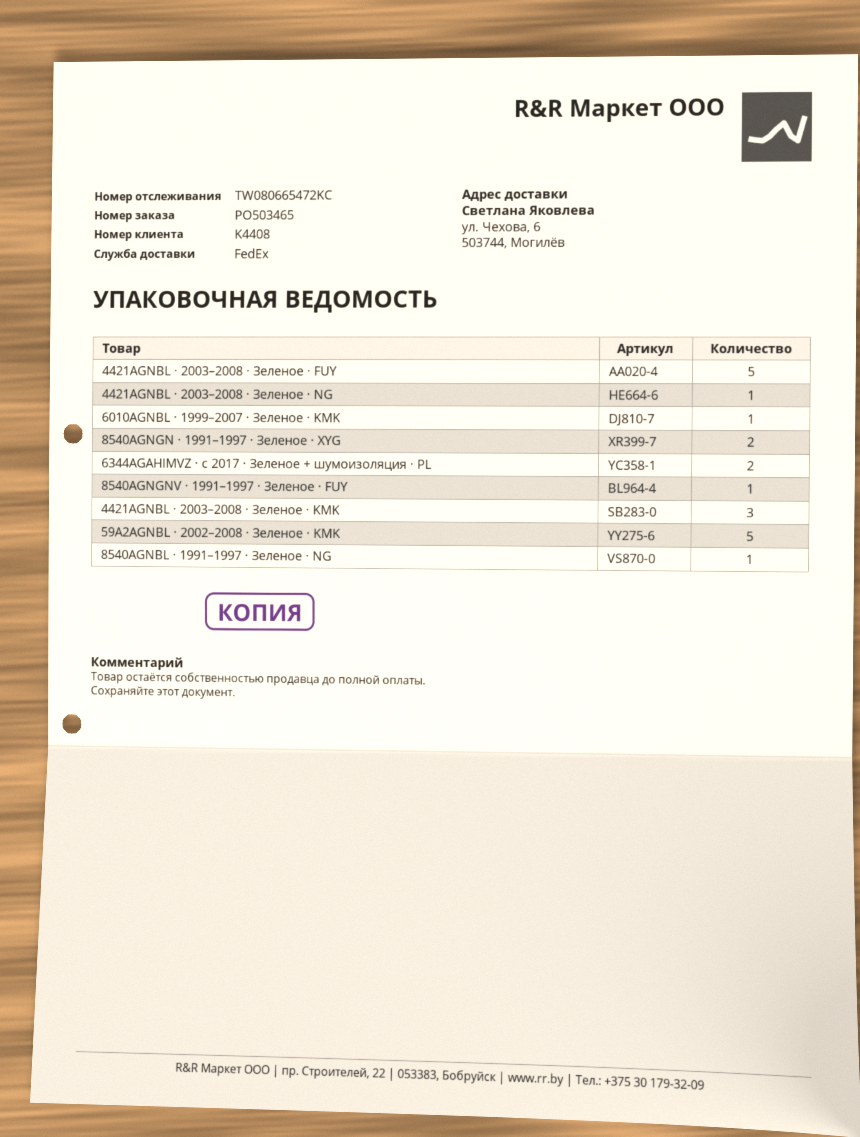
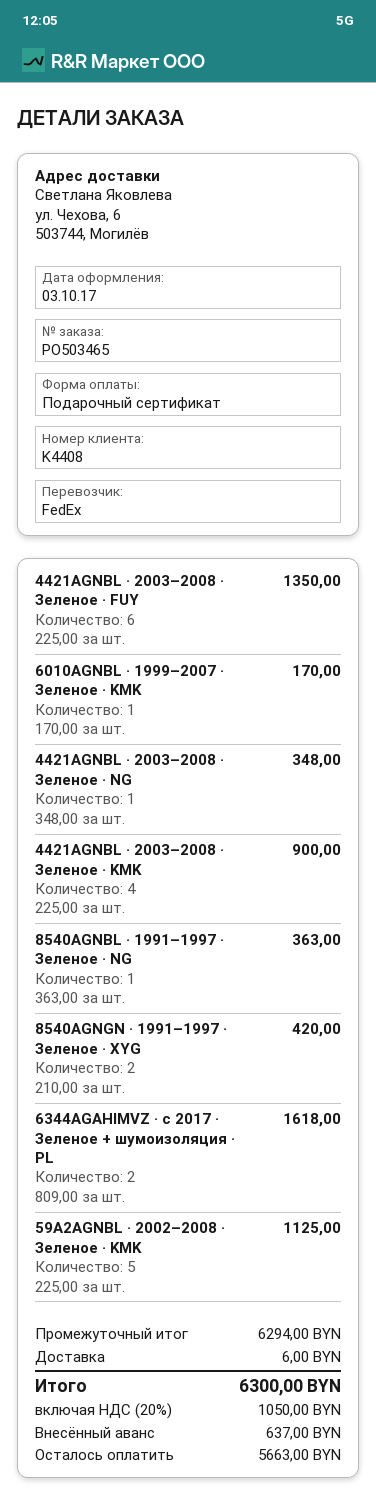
4421AGNBL · 2003–2008 · Зеленое · FUY: 5 -> 6
8540AGNGNV · 1991–1997 · Зеленое · FUY: 1 -> none
4421AGNBL · 2003–2008 · Зеленое · KMK: 3 -> 4

